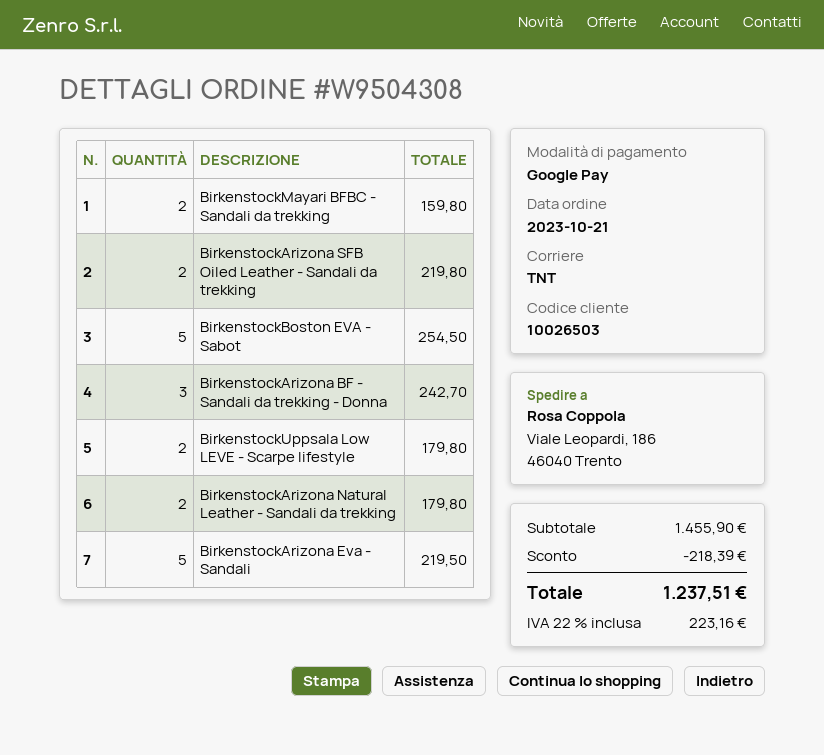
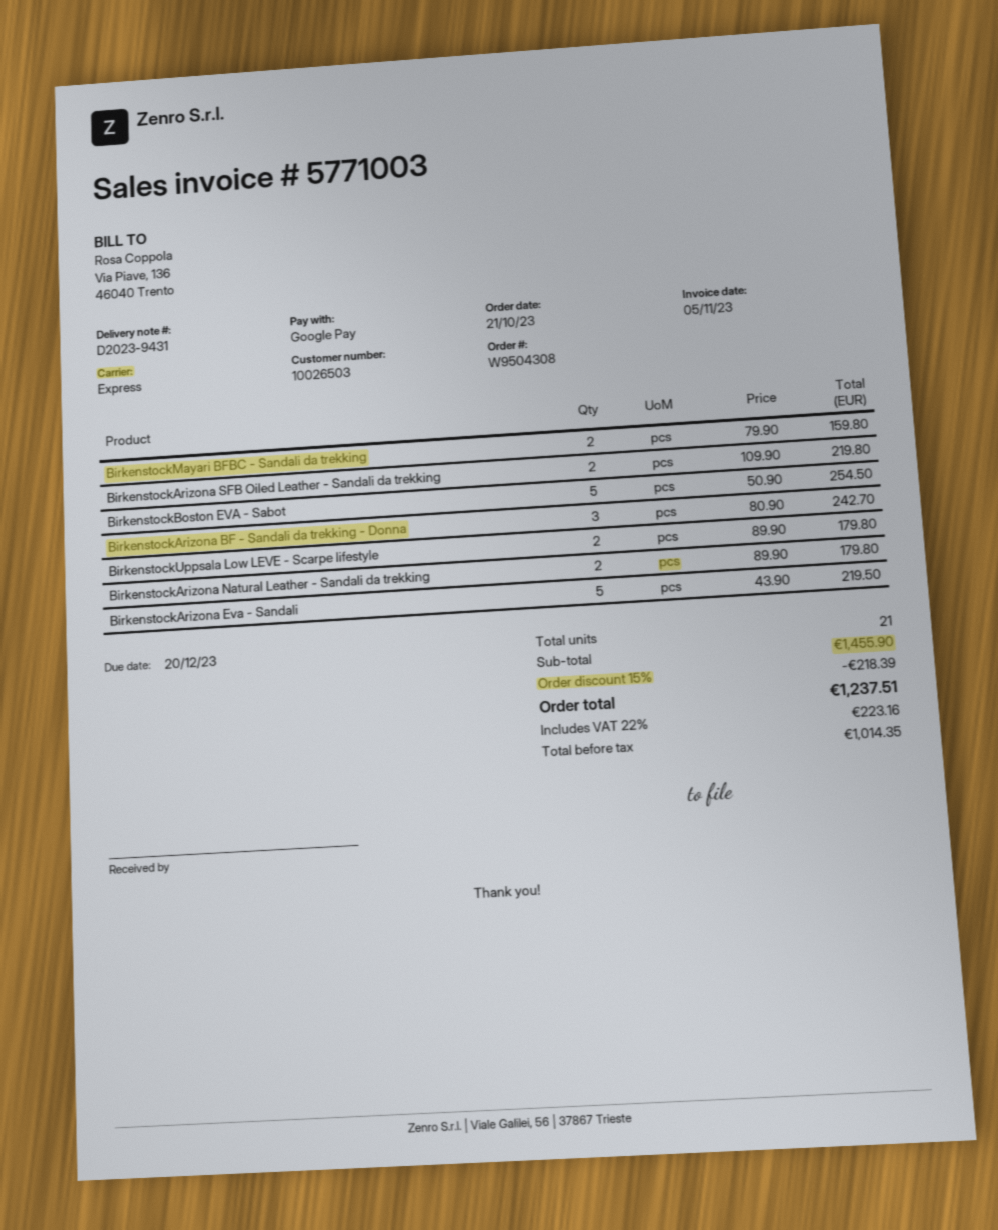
shipping method: TNT -> express

